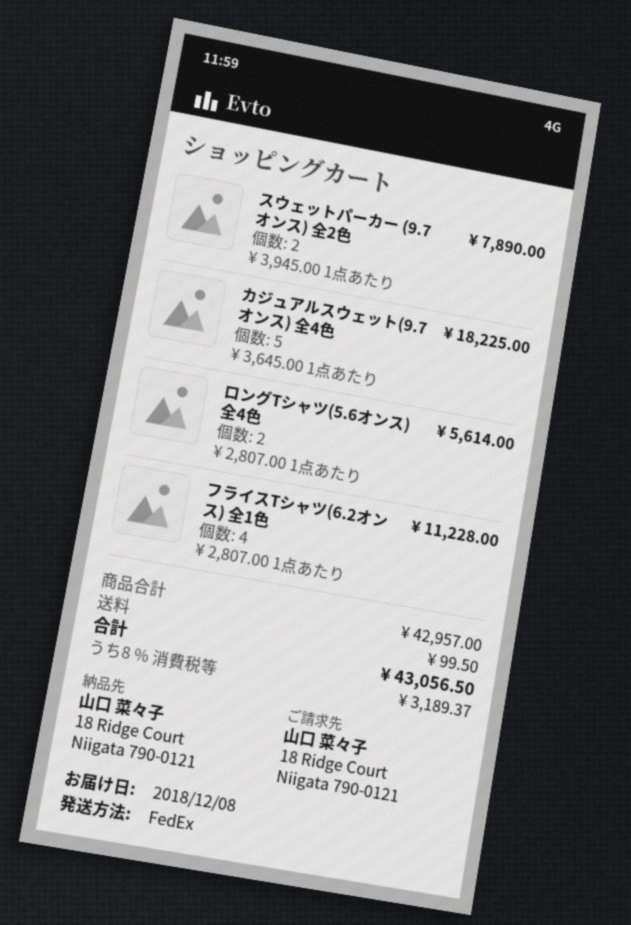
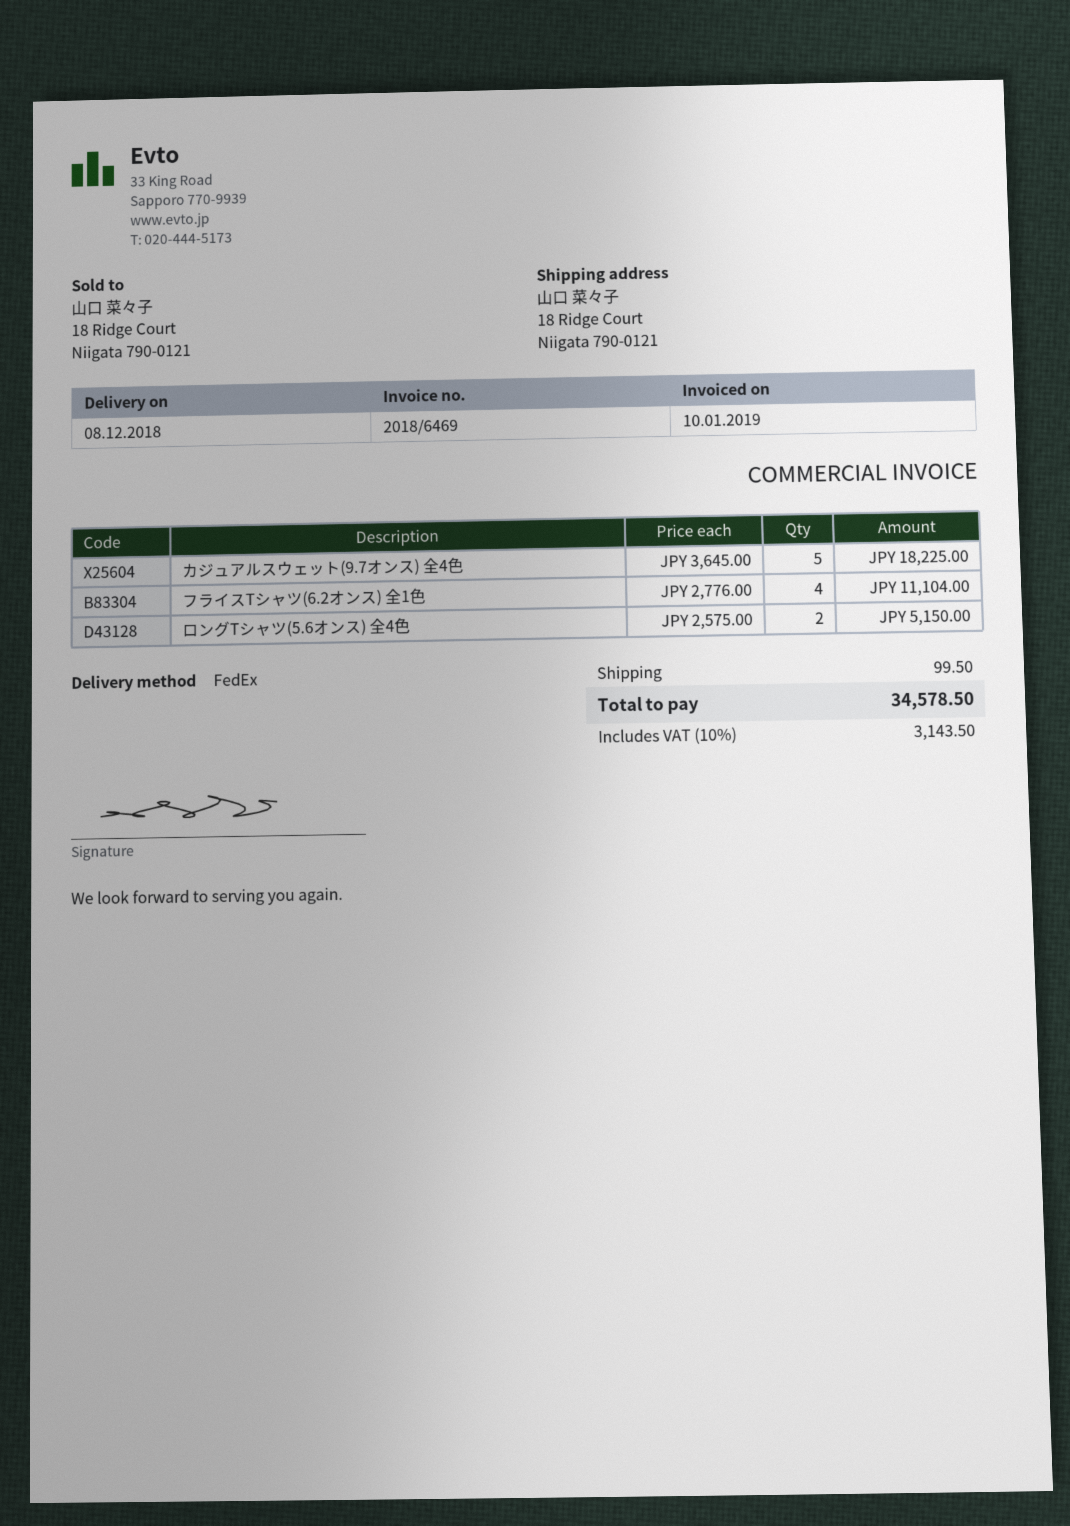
スウェットパーカー (9.7オンス) 全2色: 2 x 3945.00 = 7890.00 -> none
ロングTシャツ(5.6オンス) 全4色: 2 x 2807.00 = 5614.00 -> 2 x 2575.00 = 5150.00
フライスTシャツ(6.2オンス) 全1色: 4 x 2807.00 = 11228.00 -> 4 x 2776.00 = 11104.00
tax: 8% = 3189.37 -> 10% = 3143.50
total: 43056.50 -> 34578.50

